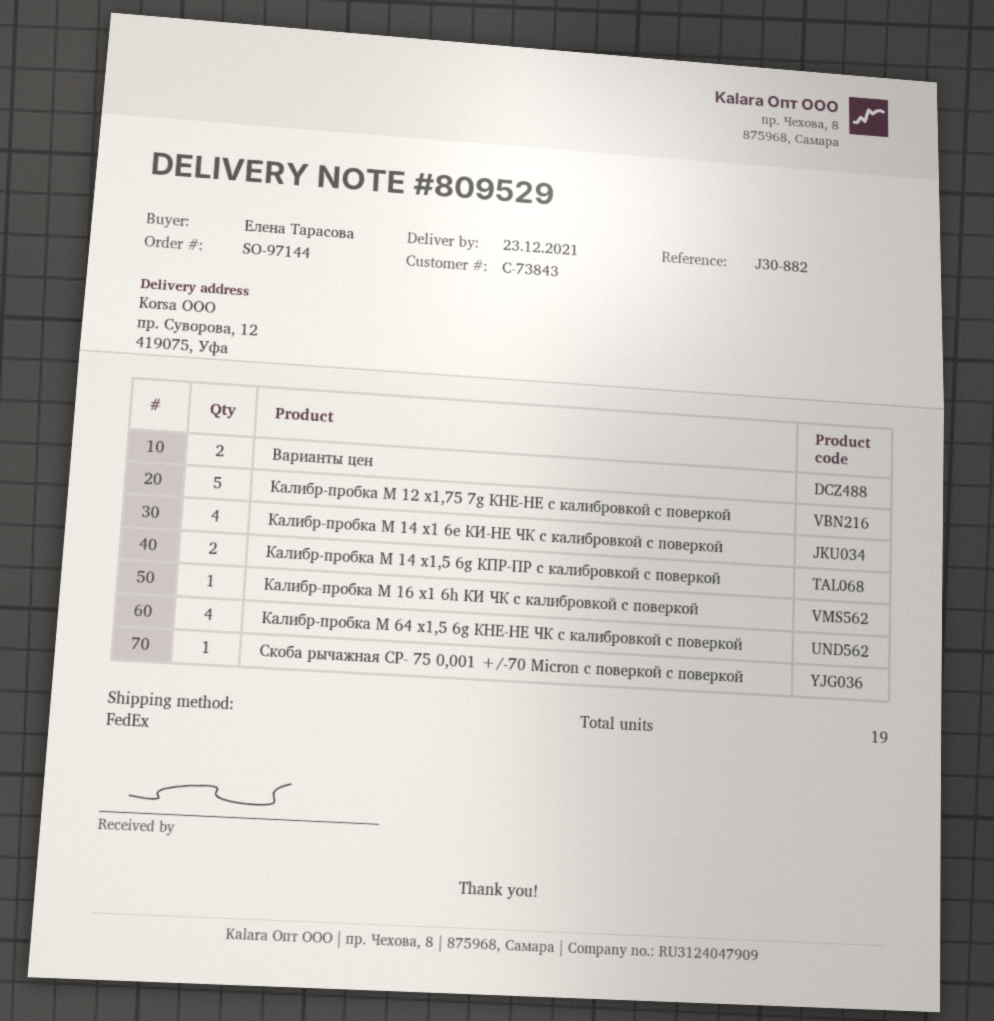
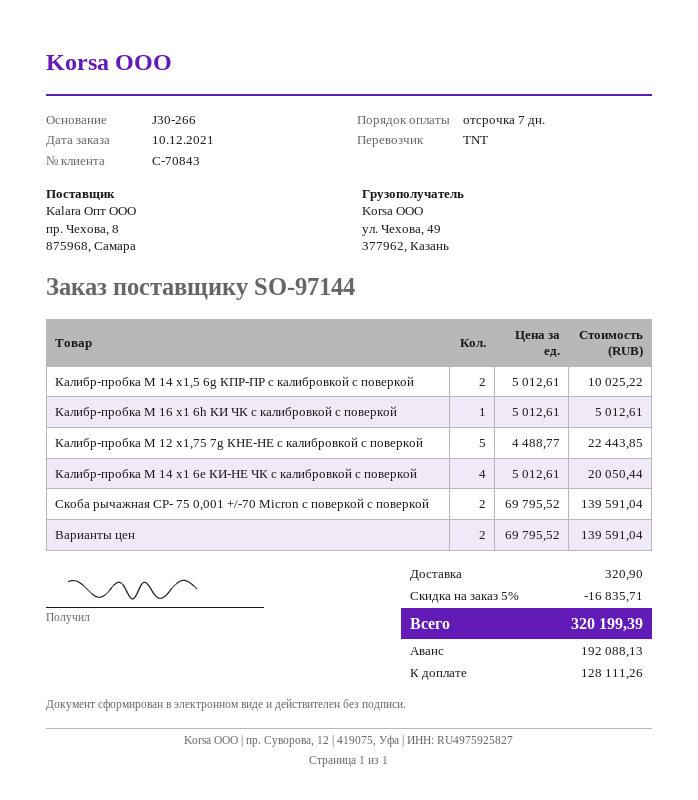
customer number: C-73843 -> C-70843
reference: J30-882 -> J30-266
shipping method: FedEx -> TNT
ship to: пр. Суворова, 12, 419075, Уфа -> ул. Чехова, 49, 377962, Казань
Калибр-пробка М 64 х1,5 6g КНЕ-НЕ ЧК с калибровкой с поверкой: 4 -> none
Скоба рычажная СР- 75 0,001 +/-70 Micron с поверкой с поверкой: 1 -> 2

